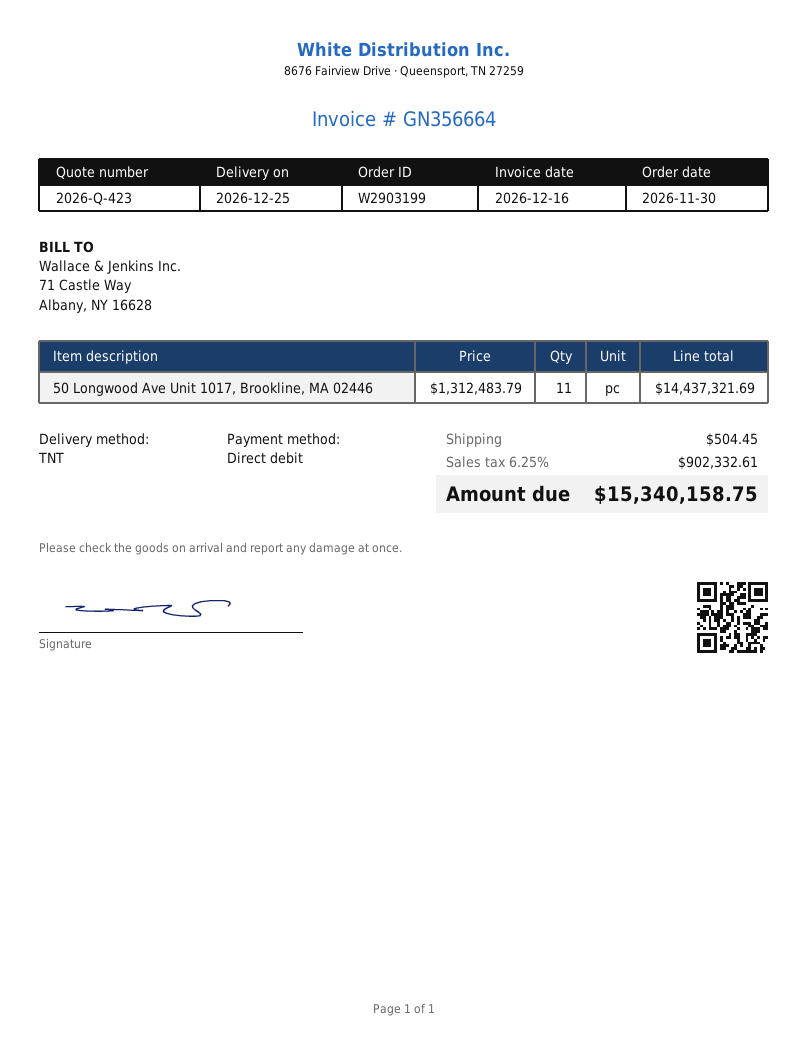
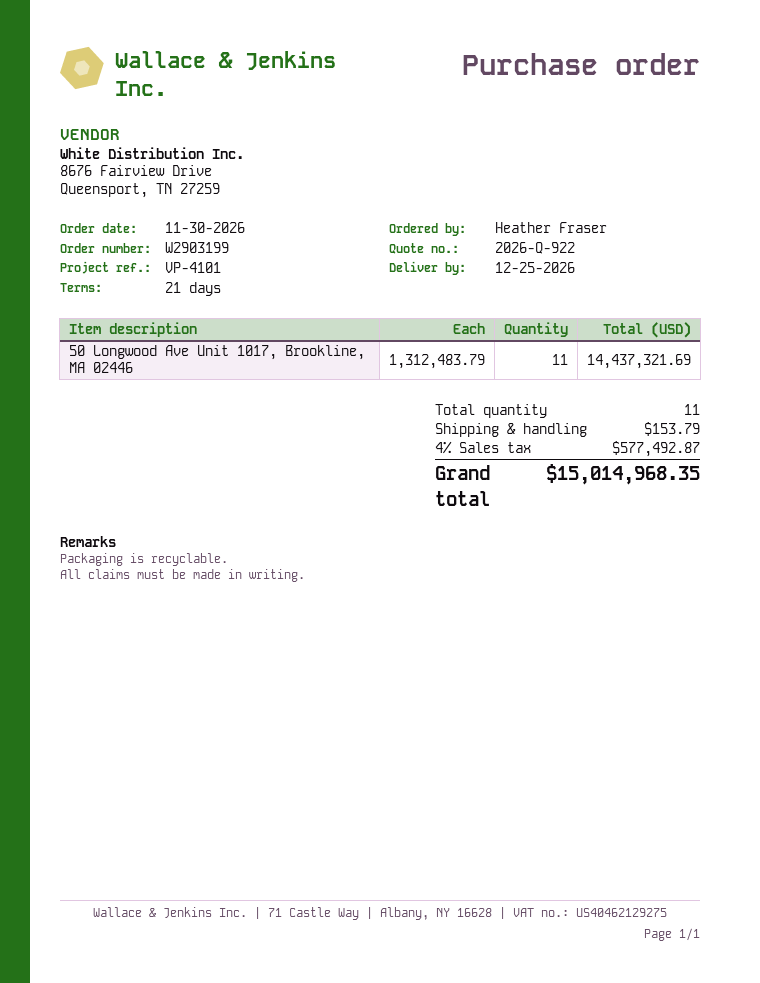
quote number: 2026-Q-423 -> 2026-Q-922
shipping: 504.45 -> 153.79
tax: 6.25% = 902332.61 -> 4% = 577492.87
total: 15340158.75 -> 15014968.35

